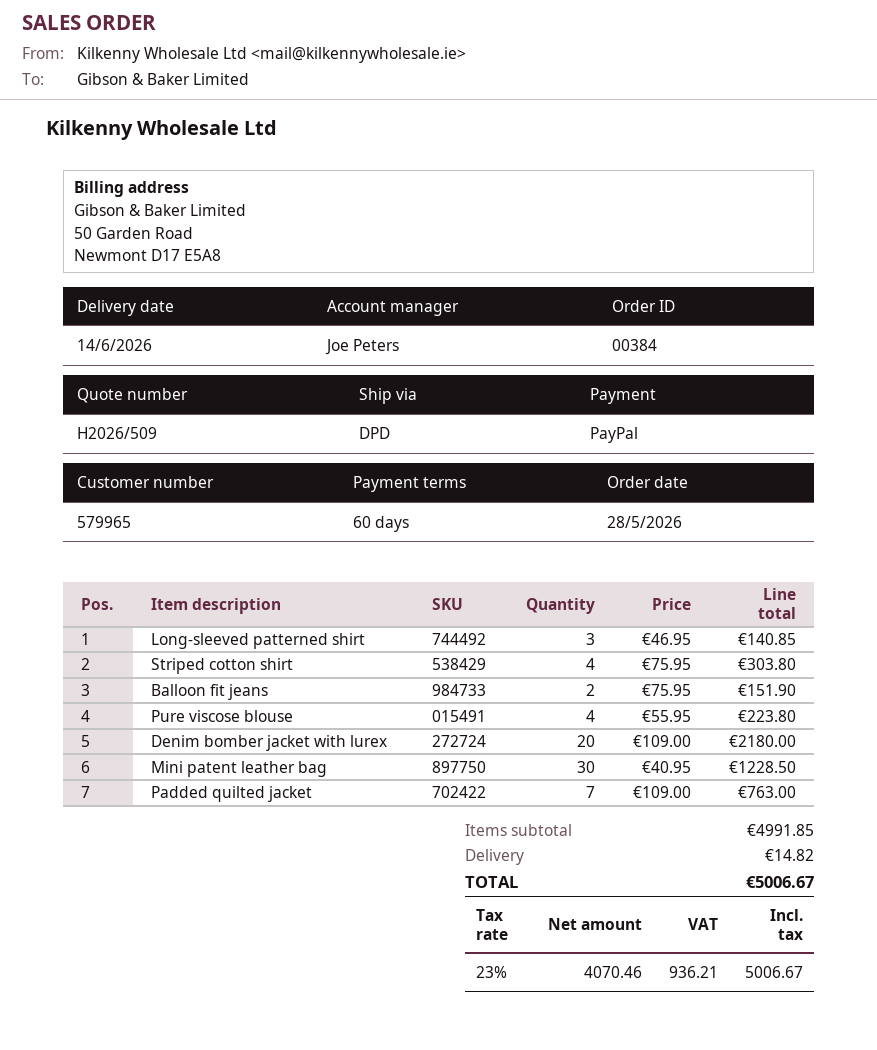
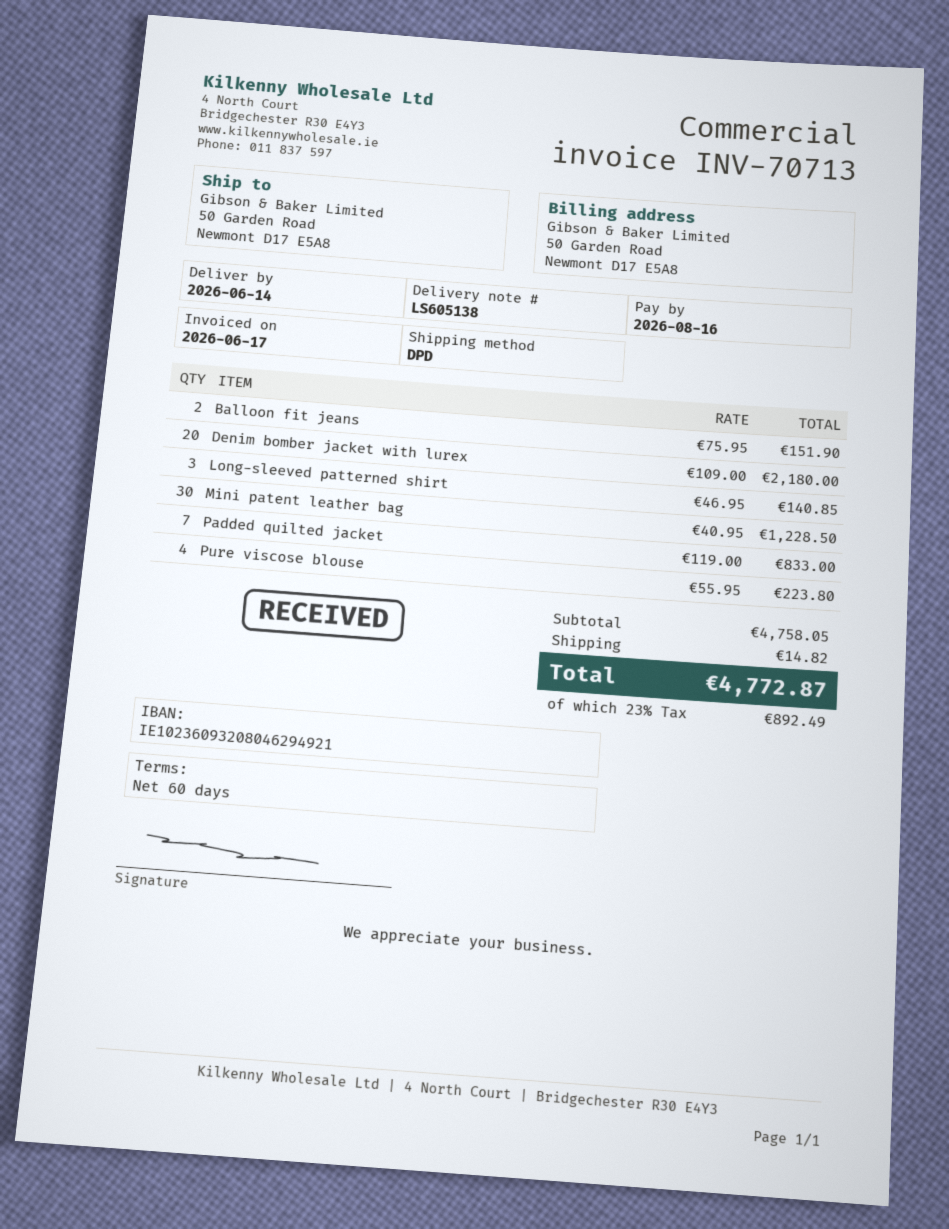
Striped cotton shirt: 4 x 75.95 = 303.80 -> none
Padded quilted jacket: 7 x 109.00 = 763.00 -> 7 x 119.00 = 833.00
subtotal: 4991.85 -> 4758.05
tax: 23% = 936.21 -> 23% = 892.49
total: 5006.67 -> 4772.87

